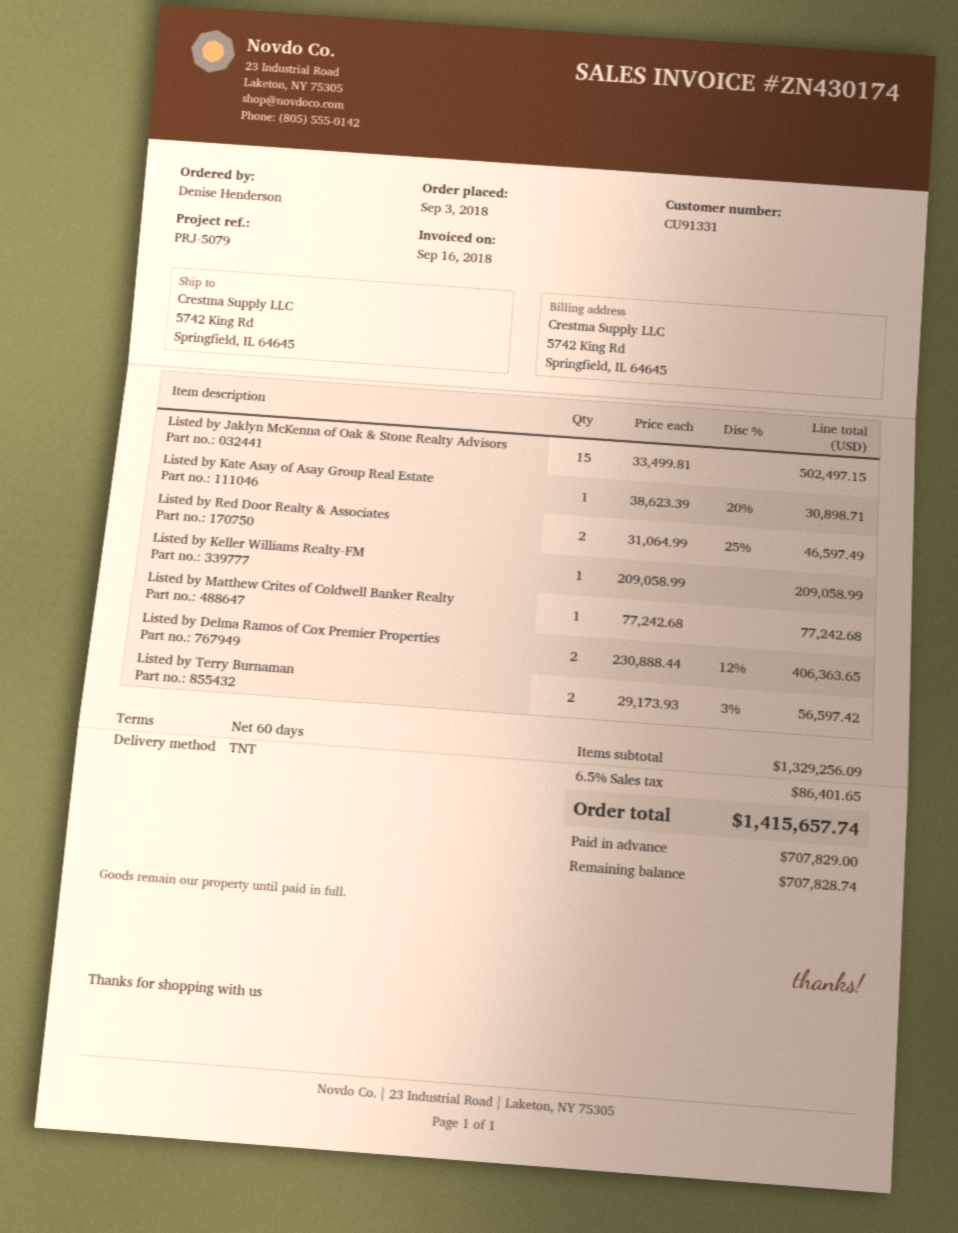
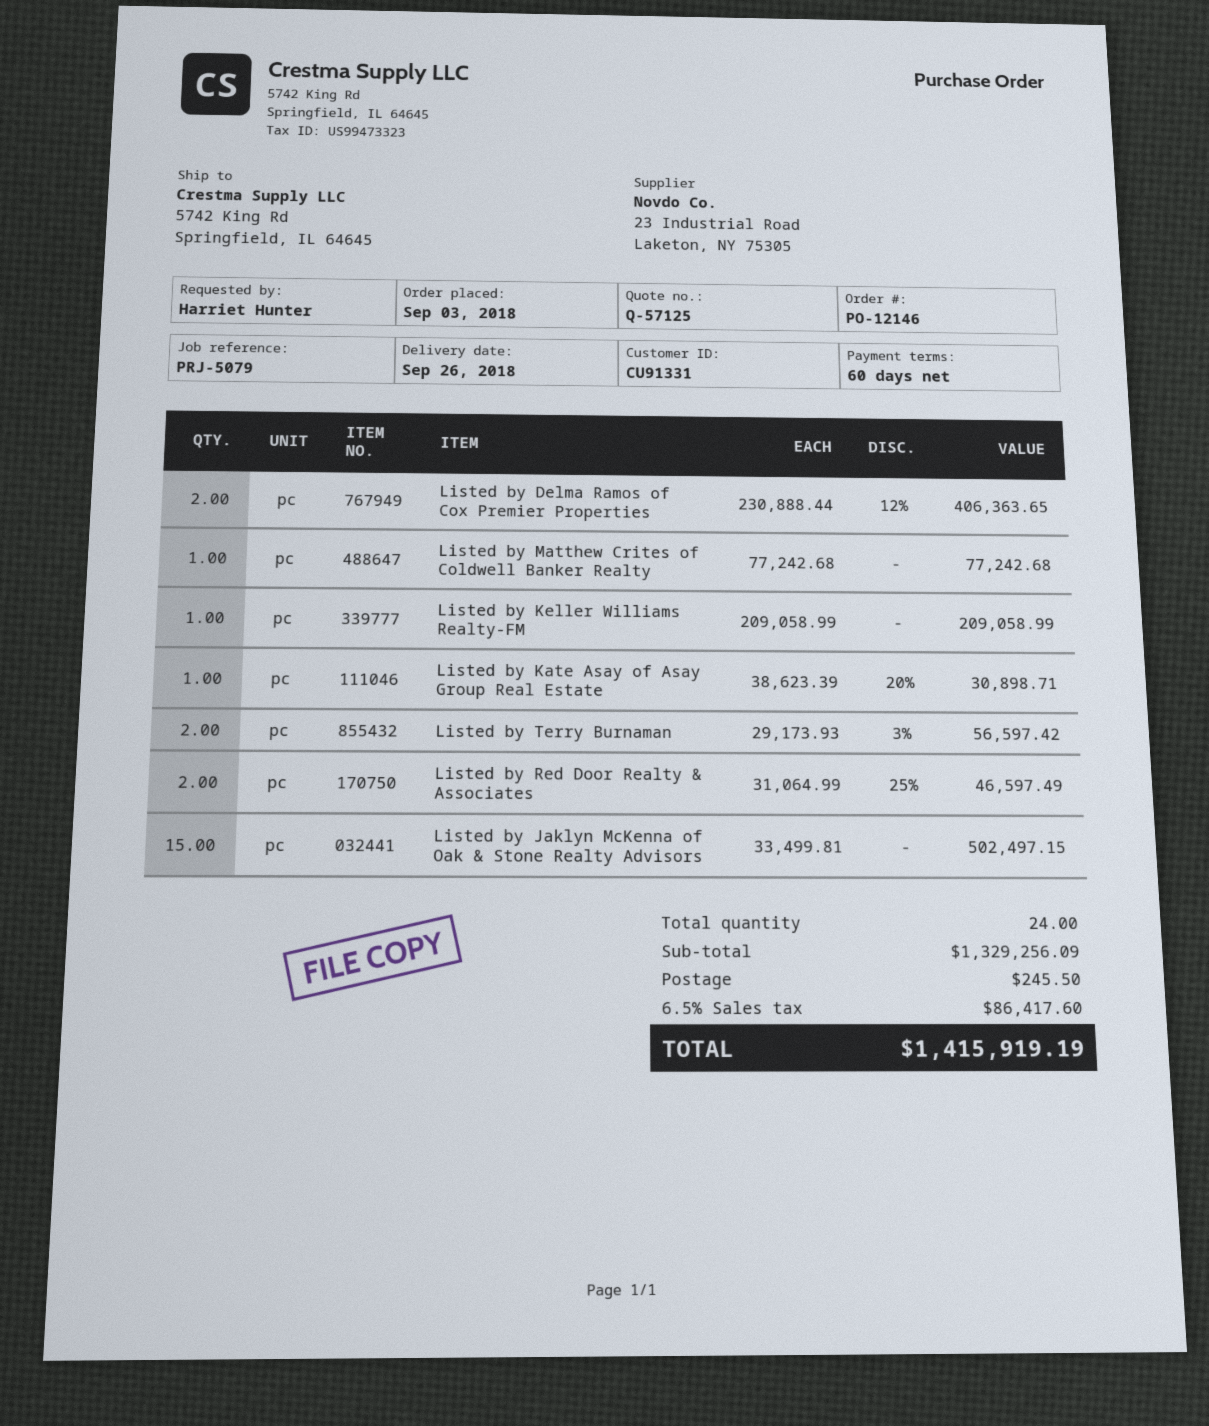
ordered by: Denise Henderson -> Harriet Hunter
shipping: none -> 245.50
tax: 6.5% = 86401.65 -> 6.5% = 86417.60
total: 1415657.74 -> 1415919.19

